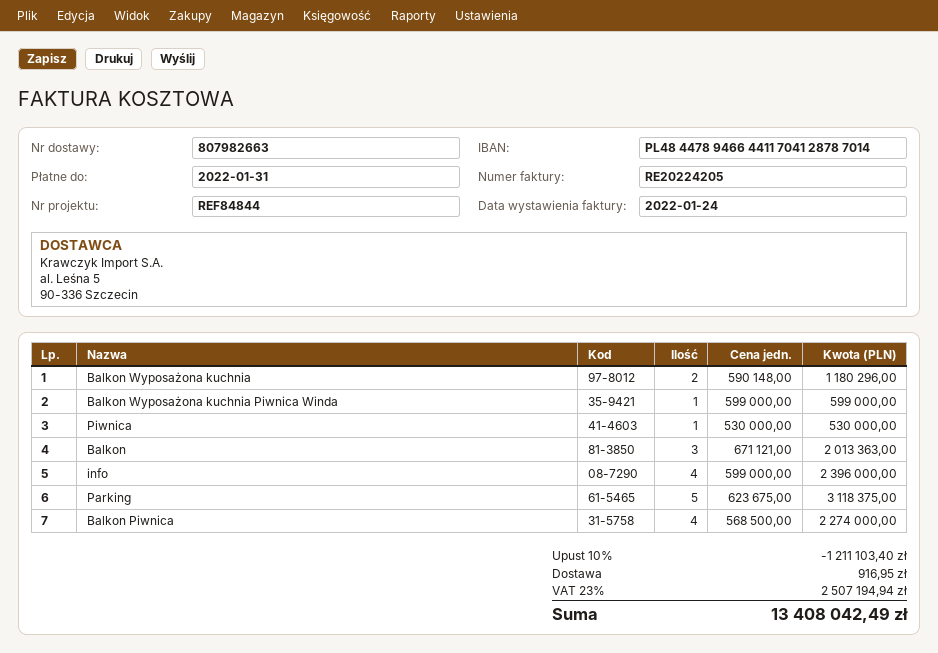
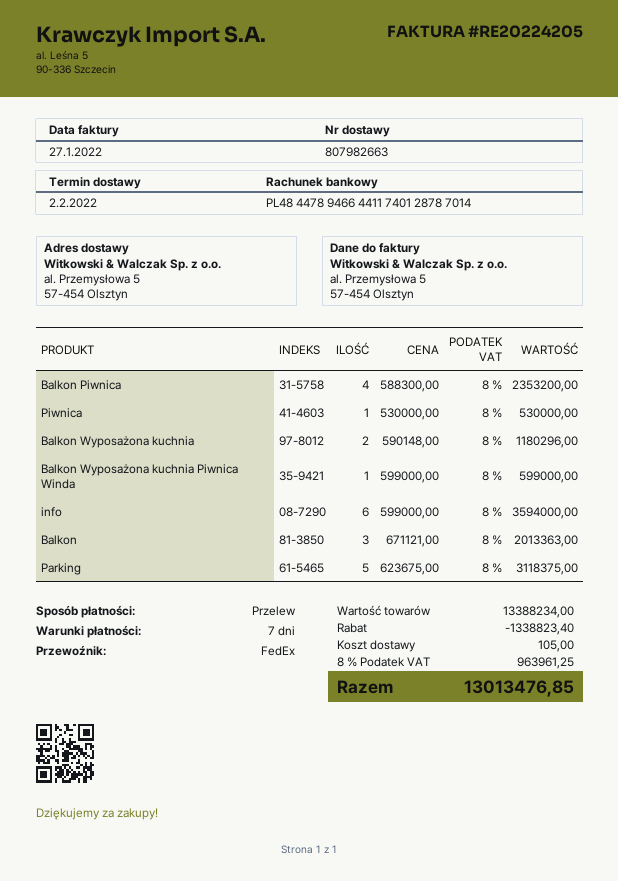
invoice date: 2022-01-24 -> 2022-01-27
bank account: PL48447894664411704128787014 -> PL48447894664411740128787014
info: 4 x 599000.00 = 2396000.00 -> 6 x 599000.00 = 3594000.00
Balkon Piwnica: 4 x 568500.00 = 2274000.00 -> 4 x 588300.00 = 2353200.00
discount: 1211103.40 -> 1338823.40
shipping: 916.95 -> 105.00
tax: 23% = 2507194.94 -> 8% = 963961.25
total: 13408042.49 -> 13013476.85

